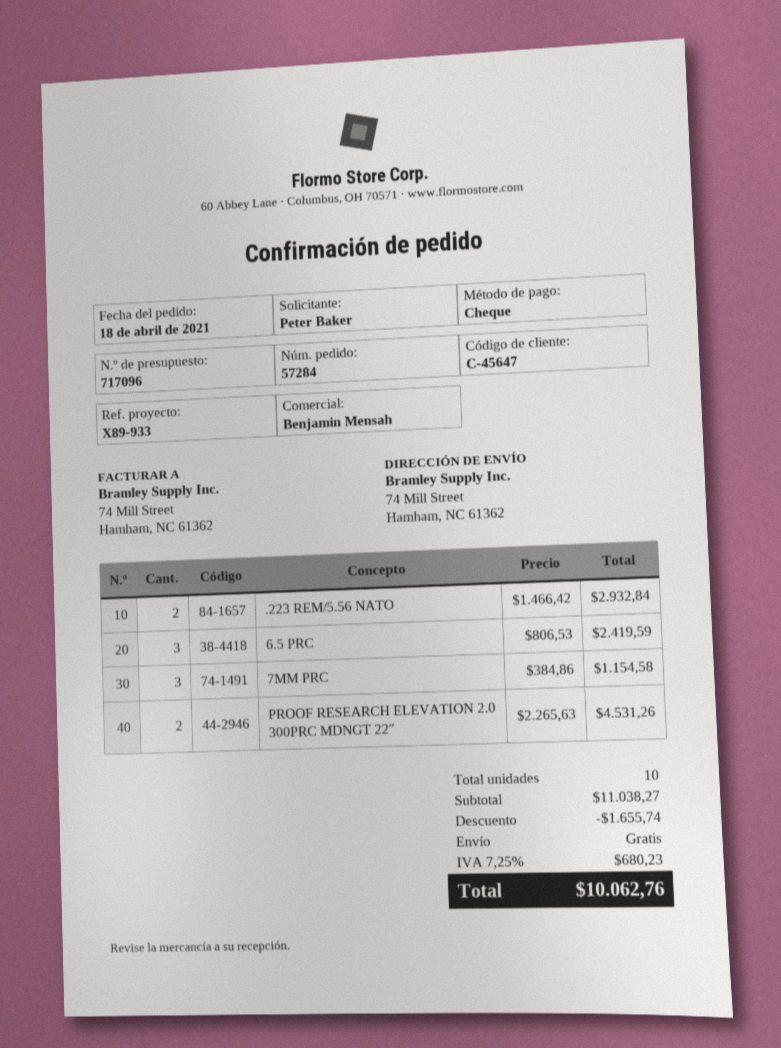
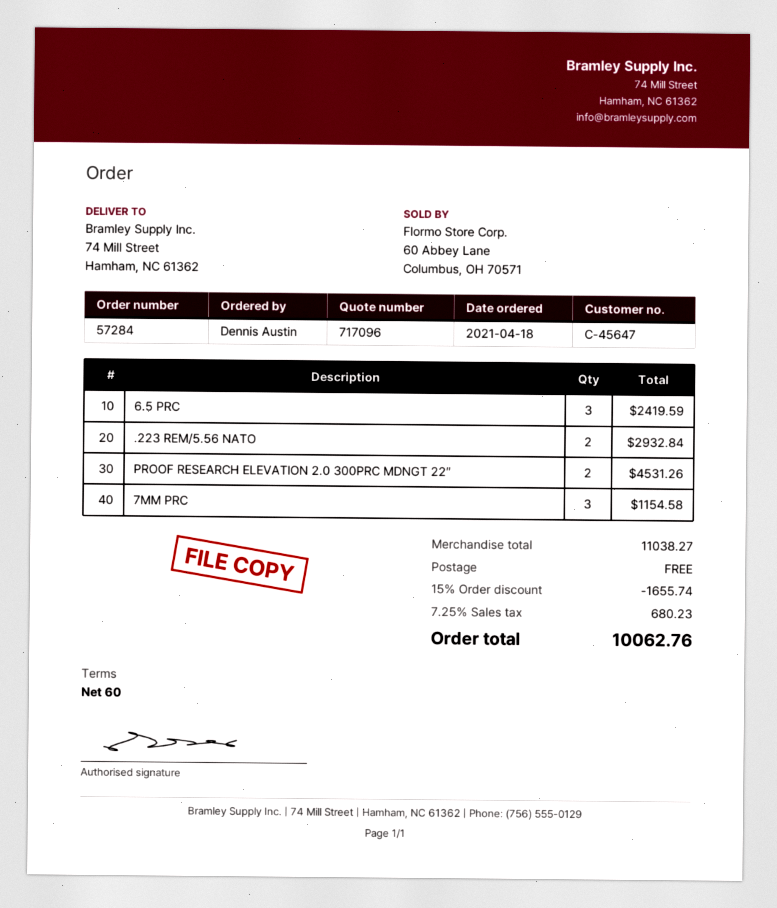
ordered by: Peter Baker -> Dennis Austin

